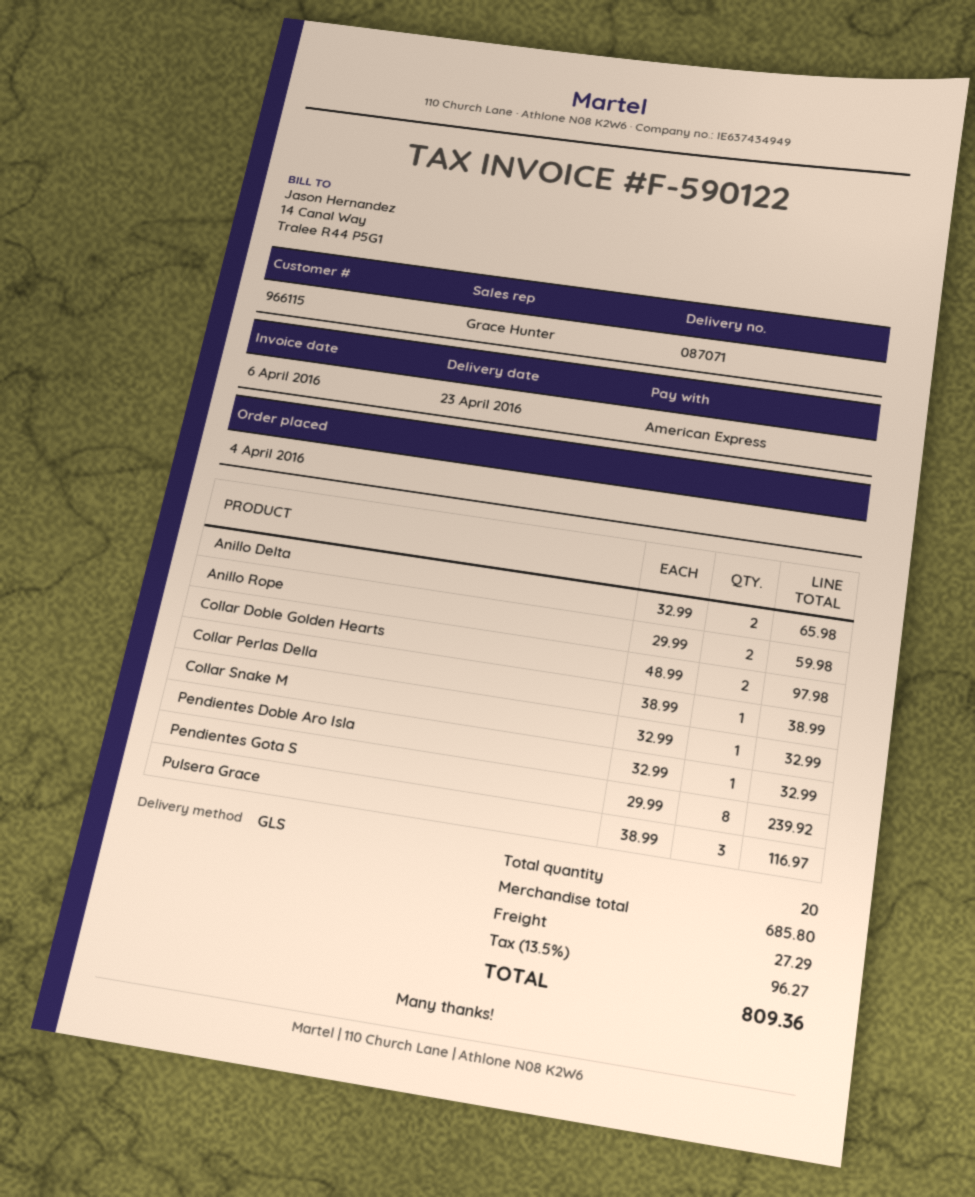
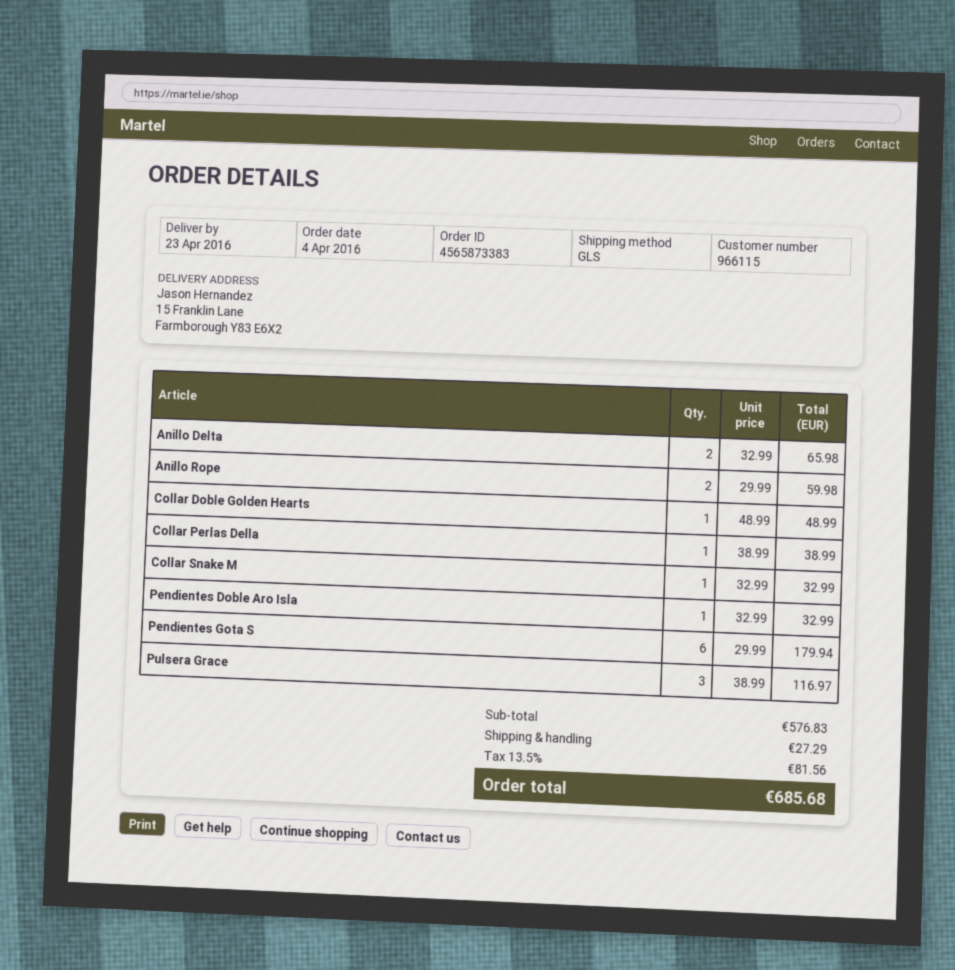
Collar Doble Golden Hearts: 2 x 48.99 = 97.98 -> 1 x 48.99 = 48.99
Pendientes Gota S: 8 x 29.99 = 239.92 -> 6 x 29.99 = 179.94
subtotal: 685.80 -> 576.83
tax: 13.5% = 96.27 -> 13.5% = 81.56
total: 809.36 -> 685.68

